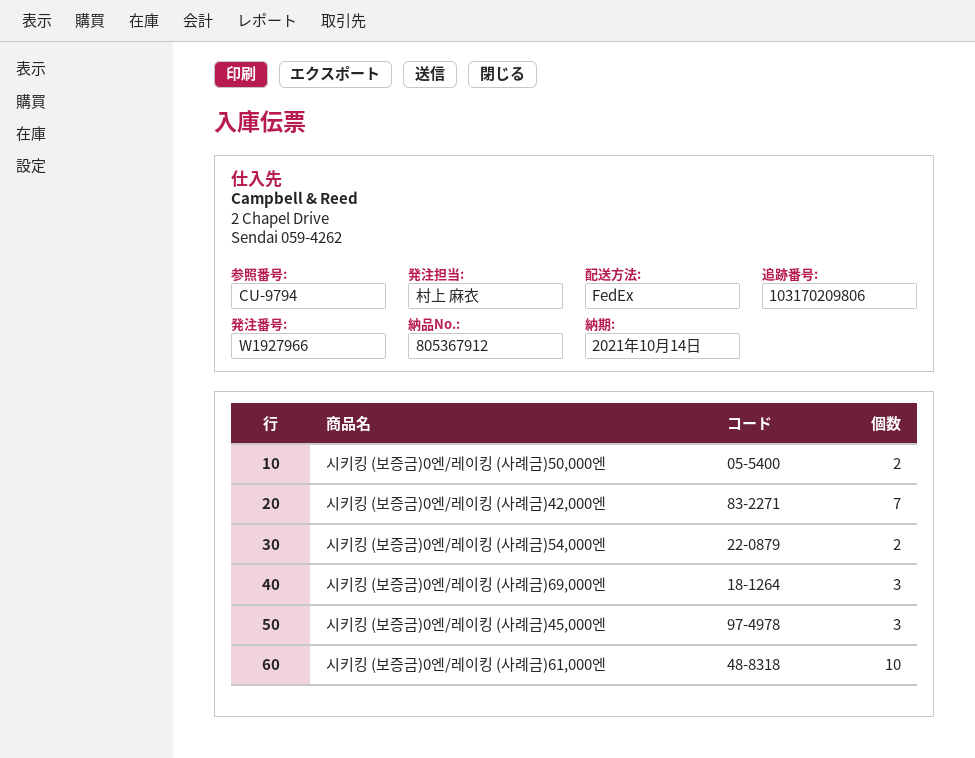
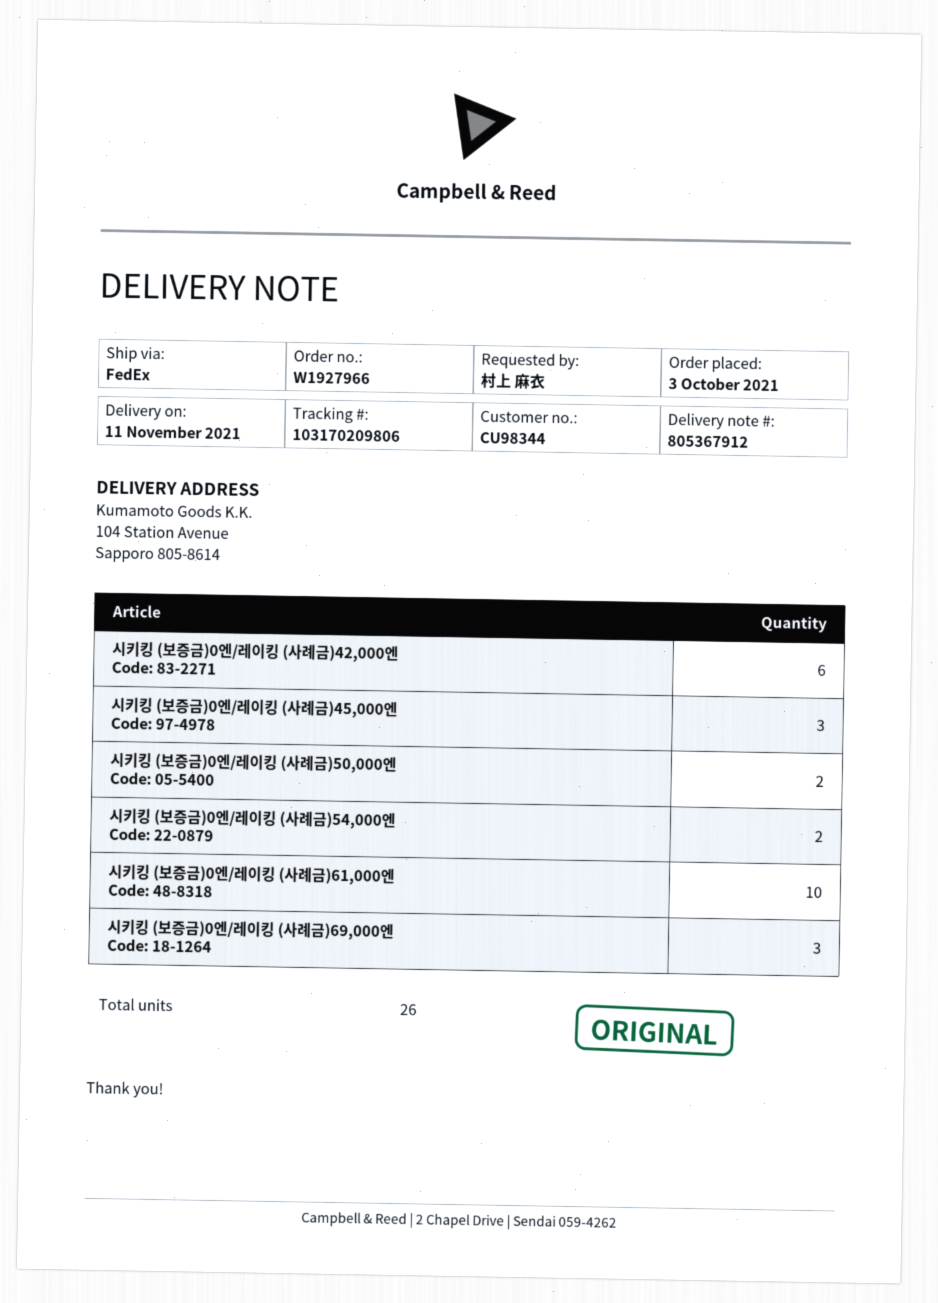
delivery date: 2021-10-14 -> 2021-11-11
시키킹 (보증금)0엔/레이킹 (사례금)42,000엔: 7 -> 6

